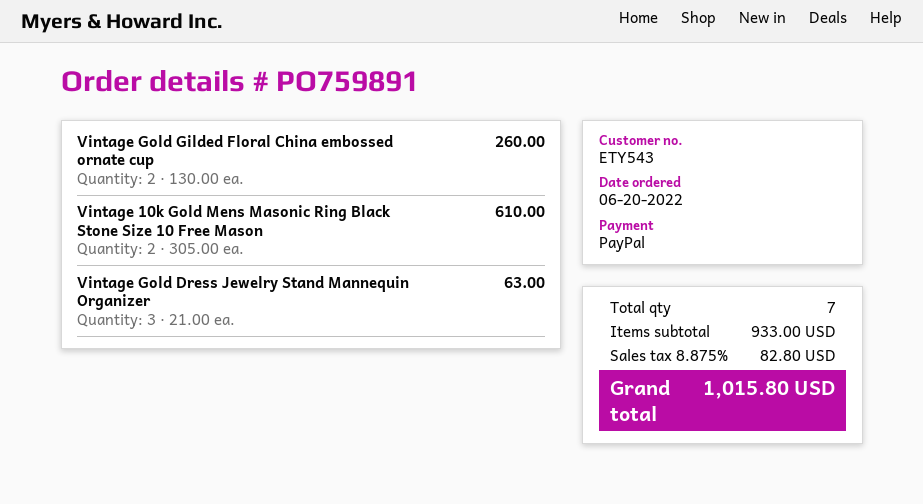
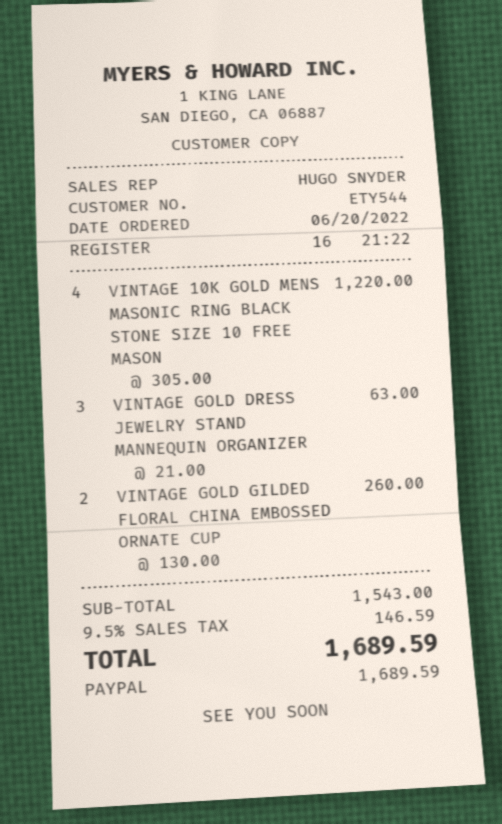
customer number: ETY543 -> ETY544
Vintage 10k Gold Mens Masonic Ring Black Stone Size 10 Free Mason: 2 x 305.00 = 610.00 -> 4 x 305.00 = 1220.00
subtotal: 933.00 -> 1543.00
tax: 8.875% = 82.80 -> 9.5% = 146.59
total: 1015.80 -> 1689.59

